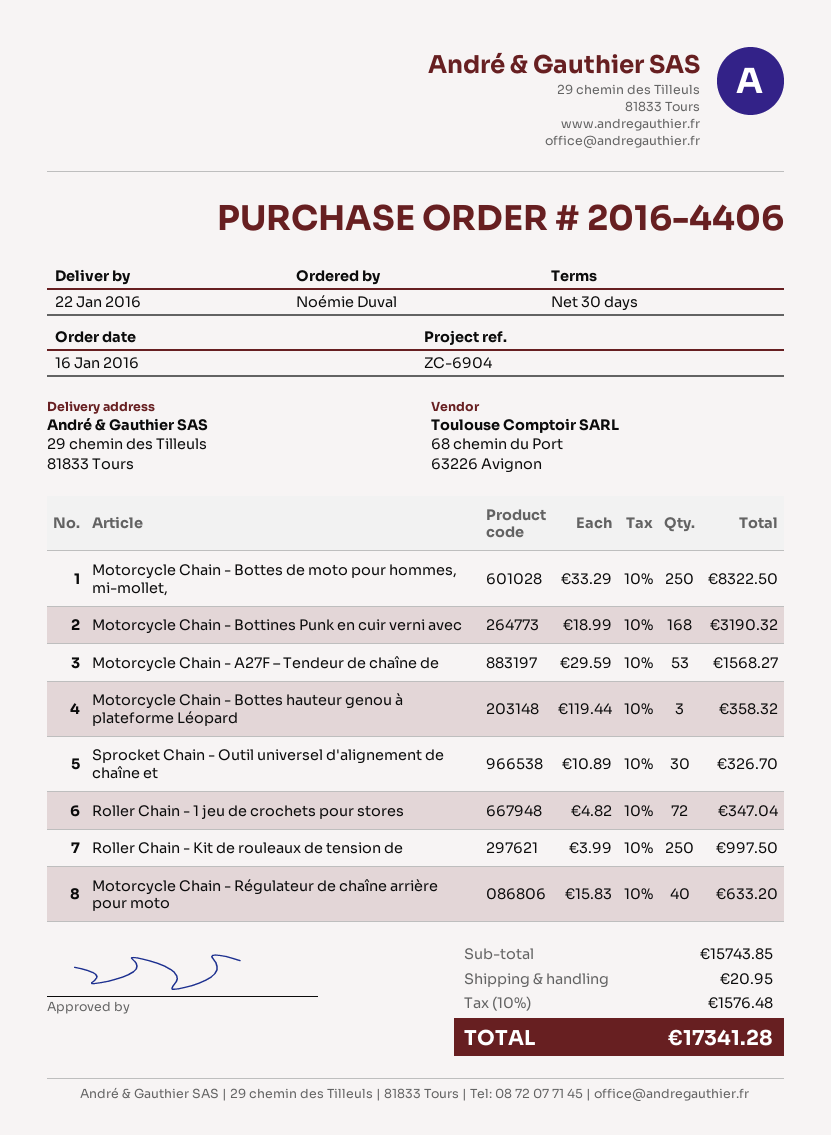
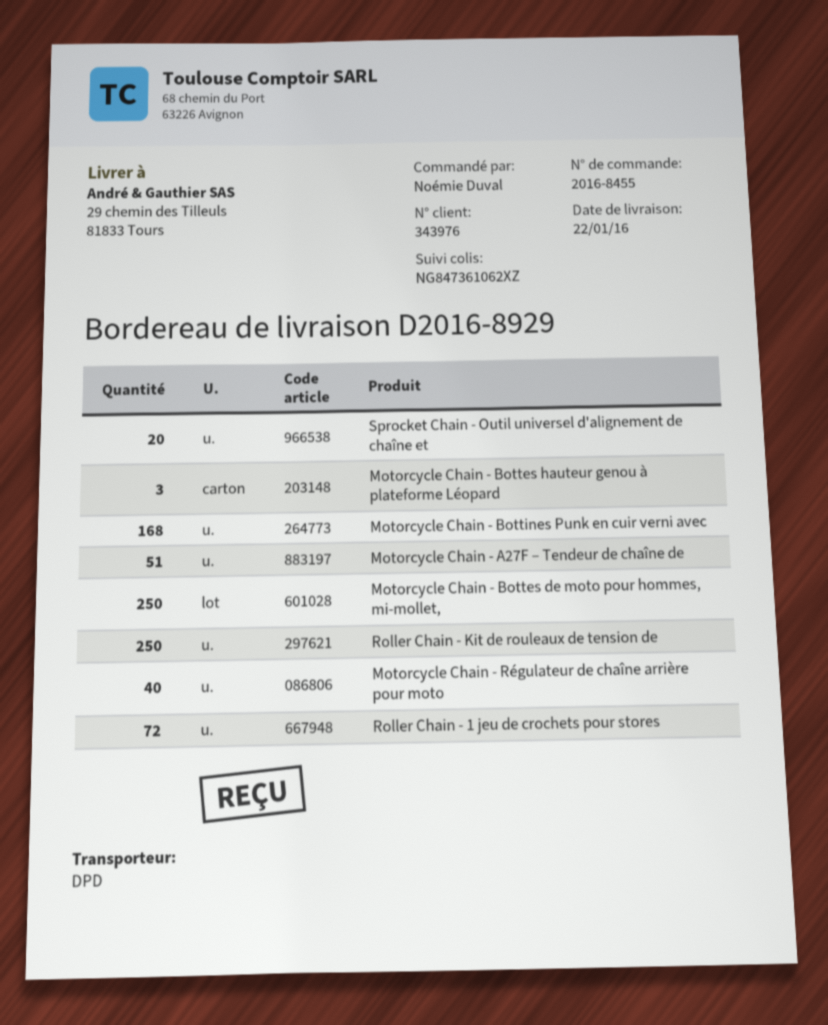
order number: 2016-4406 -> 2016-8455
Motorcycle Chain - A27F – Tendeur de chaîne de: 53 -> 51
Sprocket Chain - Outil universel d'alignement de chaîne et: 30 -> 20

